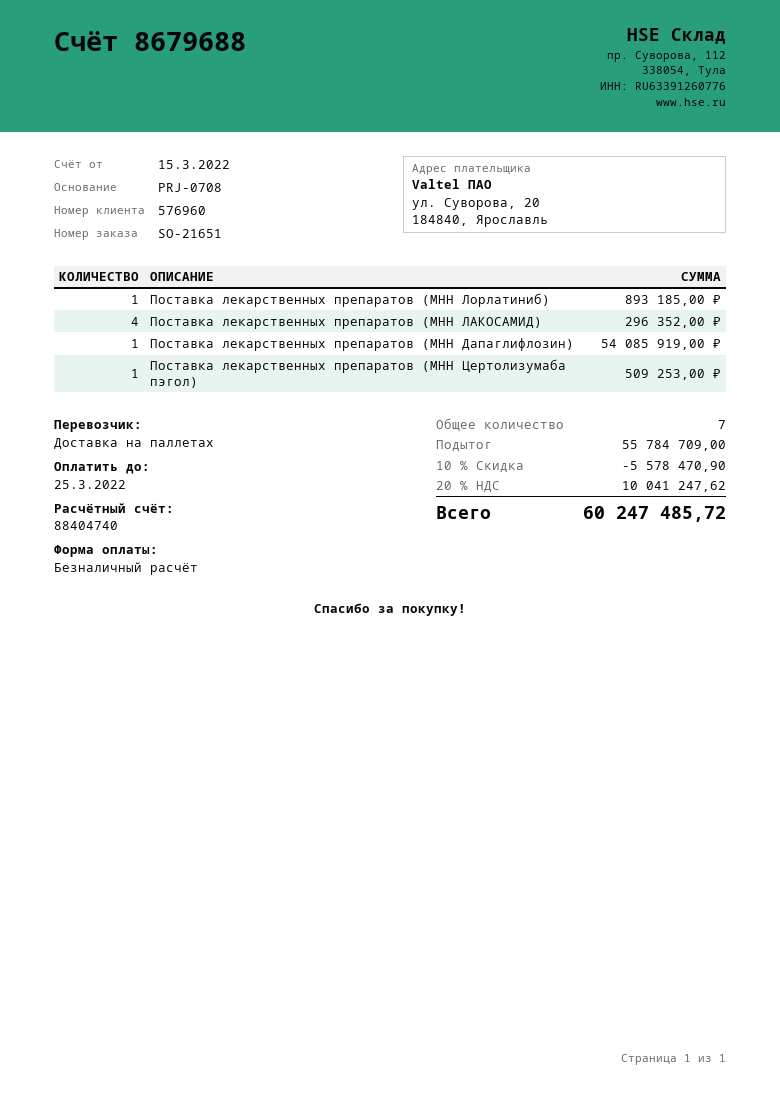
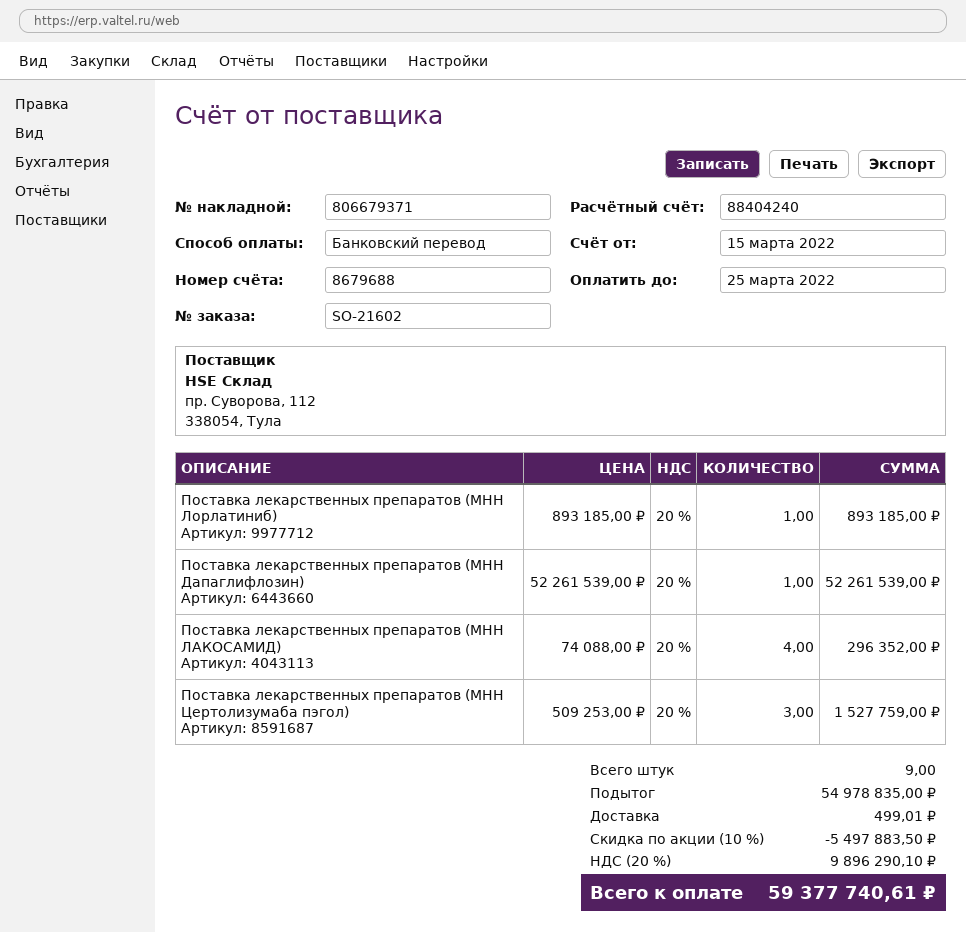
order number: SO-21651 -> SO-21602
bank account: 88404740 -> 88404240
Поставка лекарственных препаратов (МНН Дапаглифлозин): 1 for 54085919.00 -> 1 for 52261539.00
Поставка лекарственных препаратов (МНН Цертолизумаба пэгол): 1 for 509253.00 -> 3 for 1527759.00
total quantity: 7 -> 9
subtotal: 55784709.00 -> 54978835.00
discount: 10% = 5578470.90 -> 10% = 5497883.50
shipping: none -> 499.01
tax: 20% = 10041247.62 -> 20% = 9896290.10
total: 60247485.72 -> 59377740.61

